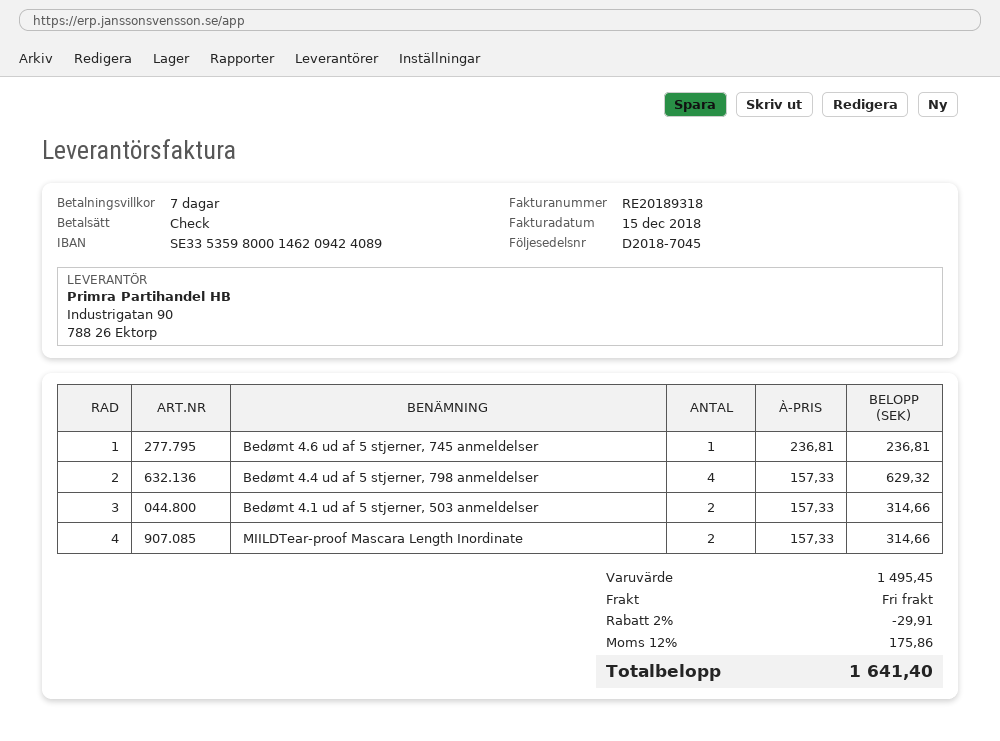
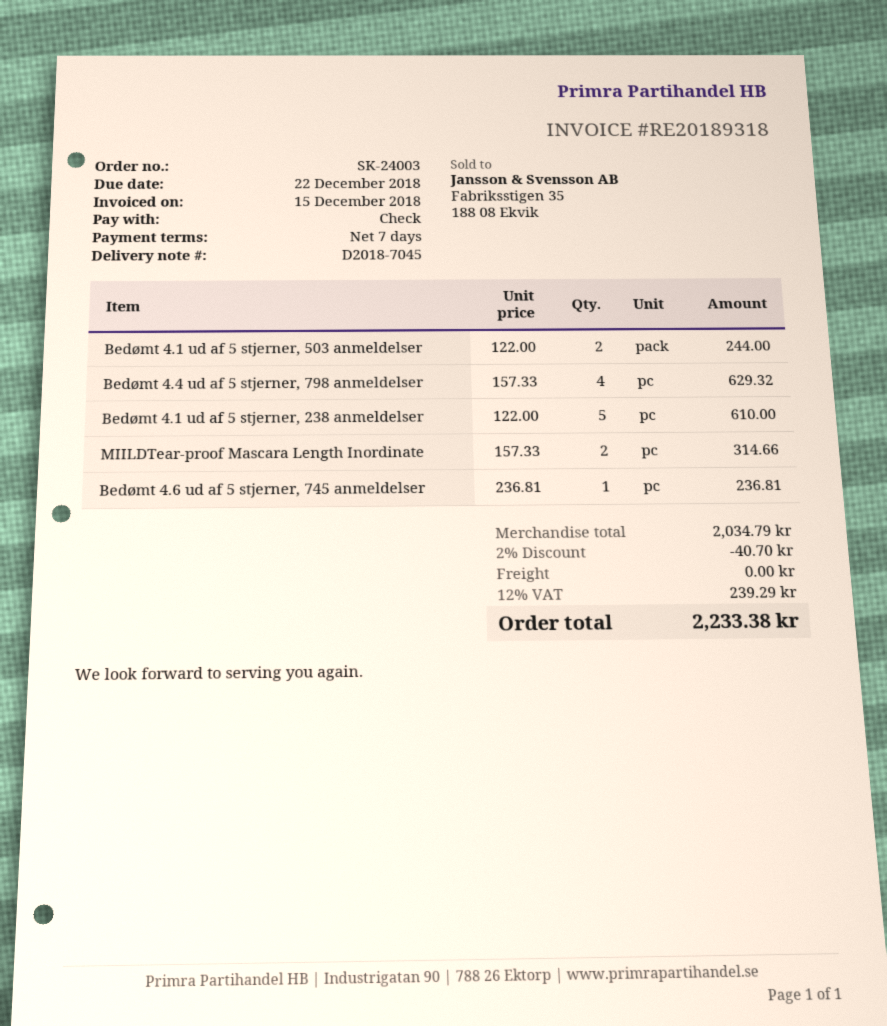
Bedømt 4.1 ud af 5 stjerner, 503 anmeldelser: 2 x 157.33 = 314.66 -> 2 x 122.00 = 244.00
Bedømt 4.1 ud af 5 stjerner, 238 anmeldelser: none -> 5 x 122.00 = 610.00
subtotal: 1495.45 -> 2034.79
discount: 2% = 29.91 -> 2% = 40.70
tax: 12% = 175.86 -> 12% = 239.29
total: 1641.40 -> 2233.38

